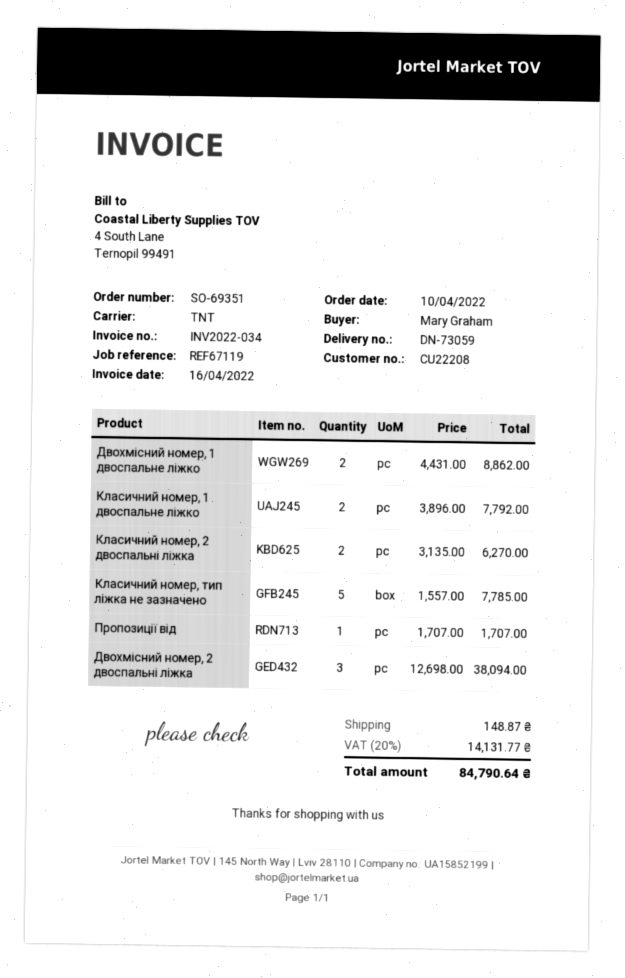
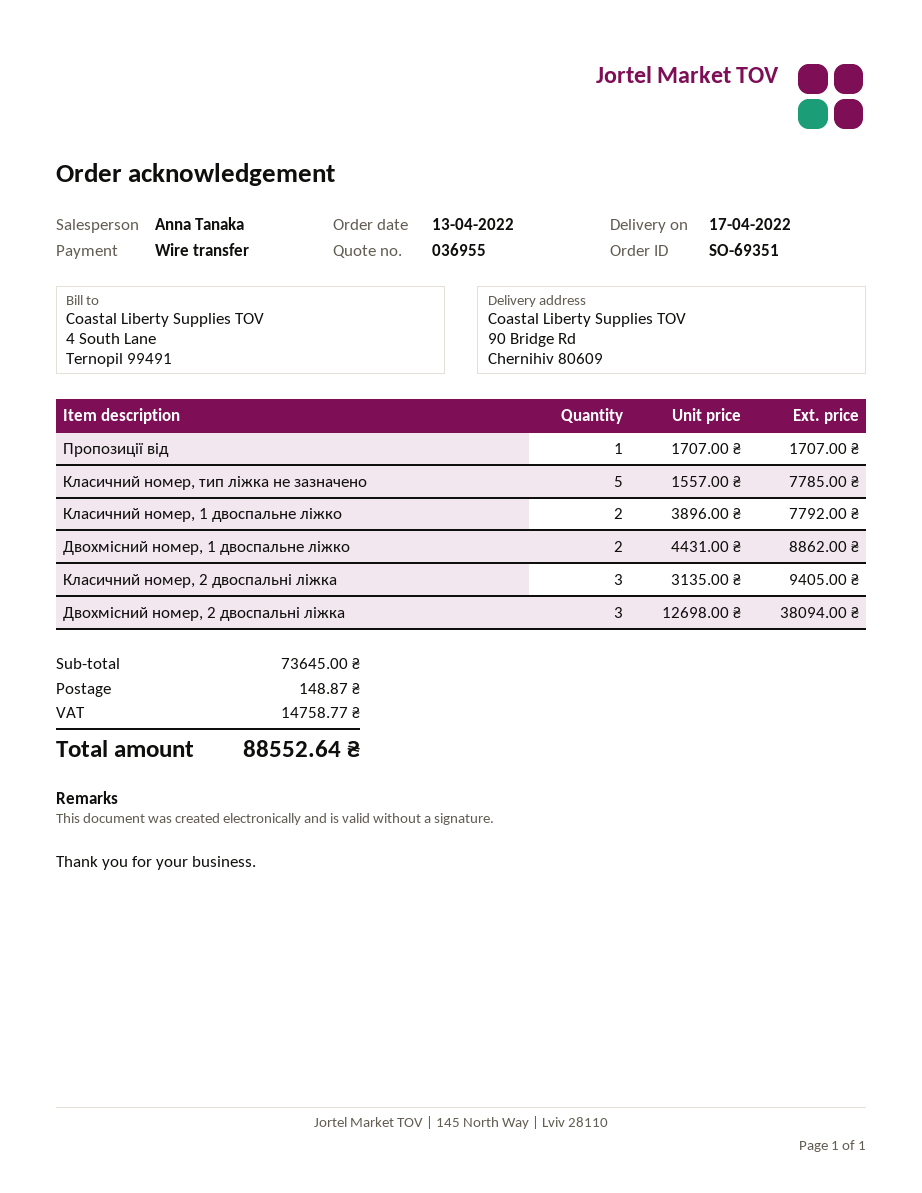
order date: 2022-04-10 -> 2022-04-13
Класичний номер, 2 двоспальні ліжка: 2 x 3135.00 = 6270.00 -> 3 x 3135.00 = 9405.00
tax: 14131.77 -> 14758.77
total: 84790.64 -> 88552.64

